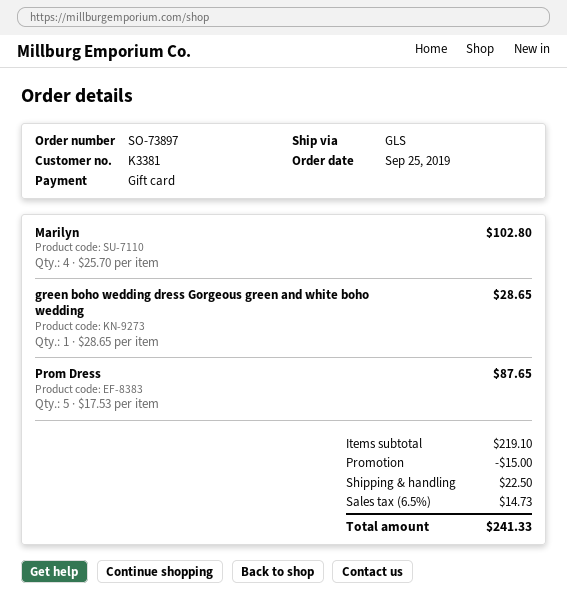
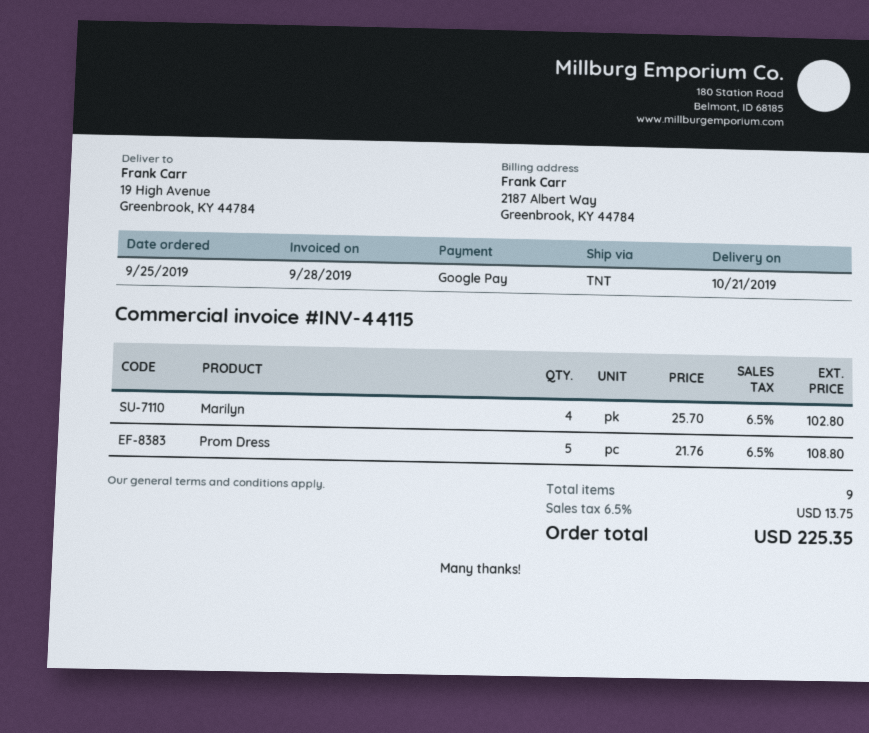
payment method: gift card -> Google Pay
shipping method: GLS -> TNT
green boho wedding dress Gorgeous green and white boho wedding: 1 x 28.65 = 28.65 -> none
Prom Dress: 5 x 17.53 = 87.65 -> 5 x 21.76 = 108.80
discount: 15.00 -> none
shipping: 22.50 -> none
tax: 6.5% = 14.73 -> 6.5% = 13.75
total: 241.33 -> 225.35

